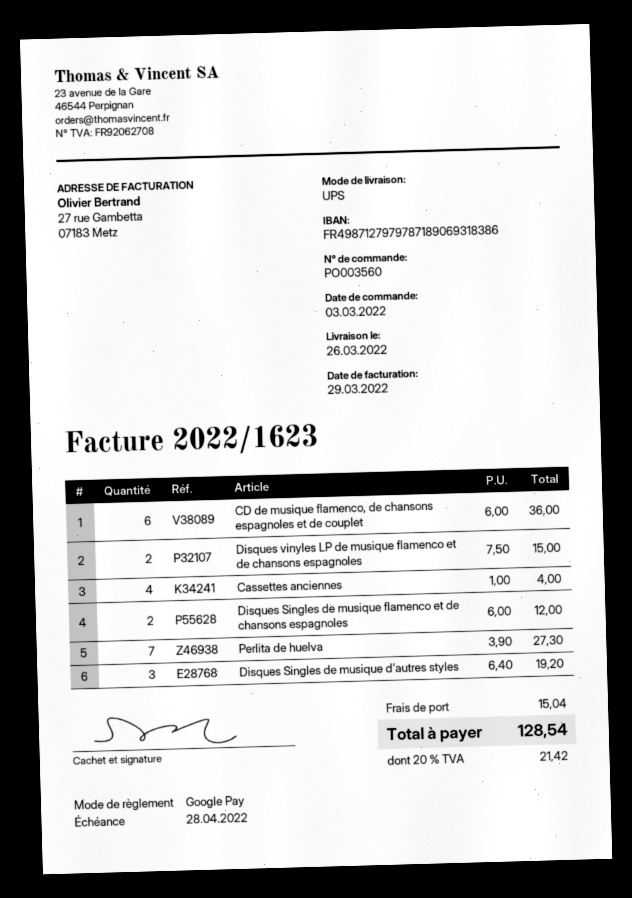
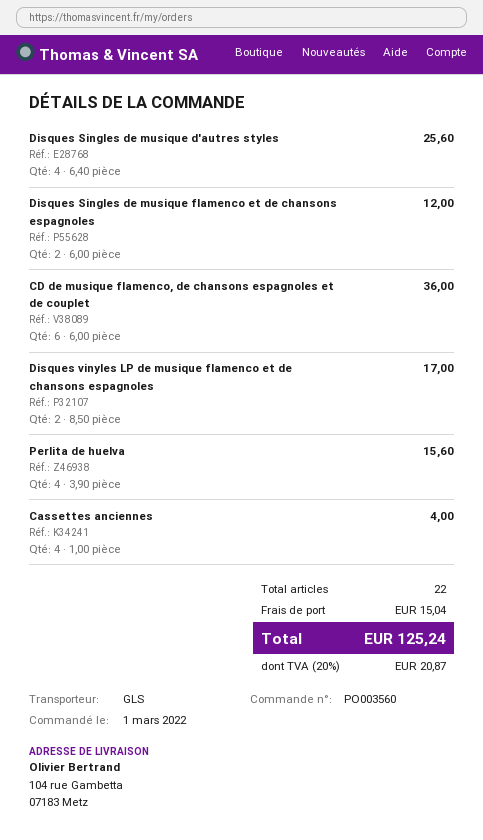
order date: 2022-03-03 -> 2022-03-01
shipping method: UPS -> GLS
Disques vinyles LP de musique flamenco et de chansons espagnoles: 2 x 7.50 = 15.00 -> 2 x 8.50 = 17.00
Perlita de huelva: 7 x 3.90 = 27.30 -> 4 x 3.90 = 15.60
Disques Singles de musique d'autres styles: 3 x 6.40 = 19.20 -> 4 x 6.40 = 25.60
tax: 20% = 21.42 -> 20% = 20.87
total: 128.54 -> 125.24

